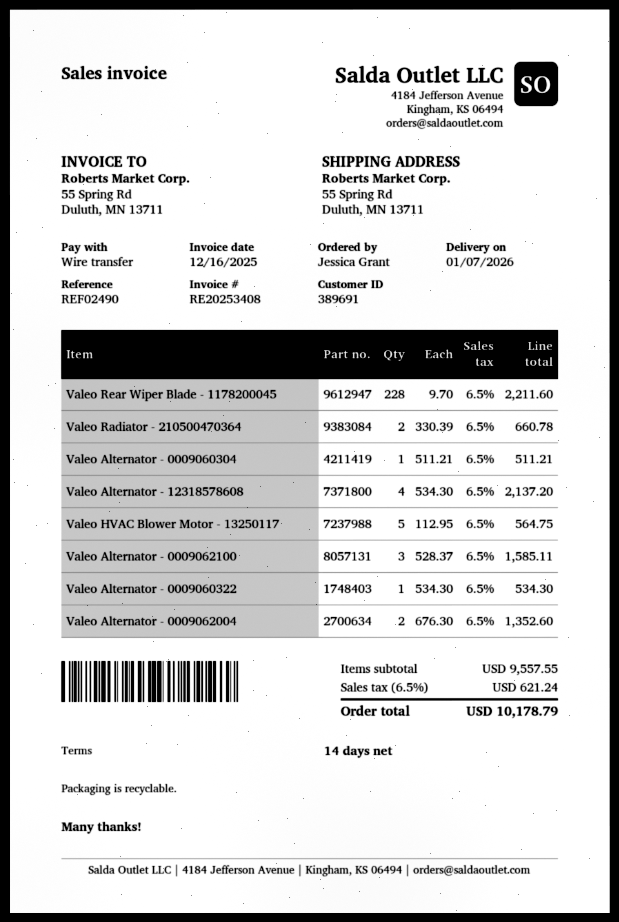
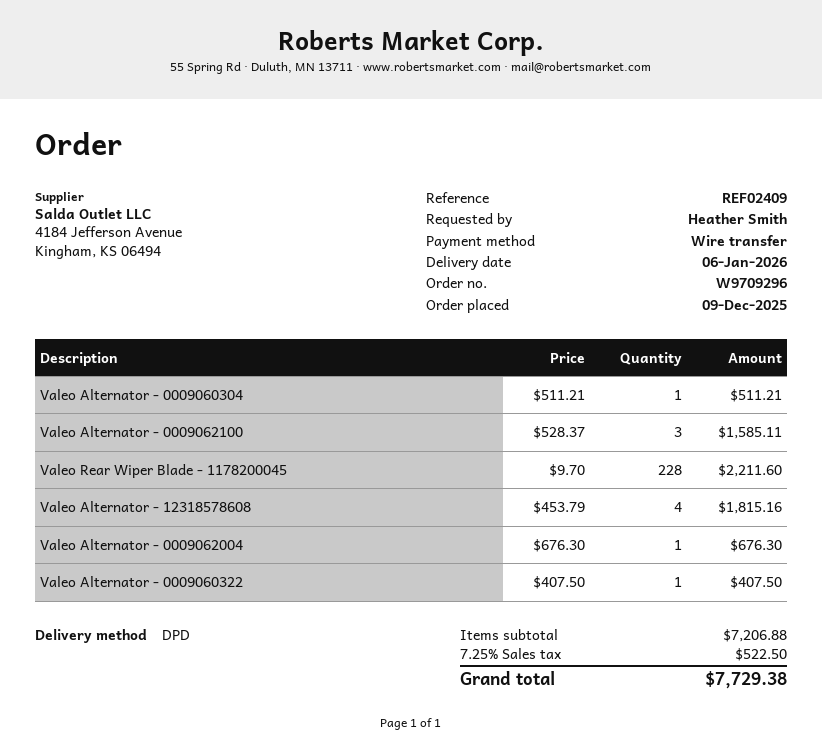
delivery date: 2026-01-07 -> 2026-01-06
reference: REF02490 -> REF02409
ordered by: Jessica Grant -> Heather Smith
Valeo Radiator - 210500470364: 2 x 330.39 = 660.78 -> none
Valeo Alternator - 12318578608: 4 x 534.30 = 2137.20 -> 4 x 453.79 = 1815.16
Valeo HVAC Blower Motor - 13250117: 5 x 112.95 = 564.75 -> none
Valeo Alternator - 0009060322: 1 x 534.30 = 534.30 -> 1 x 407.50 = 407.50
Valeo Alternator - 0009062004: 2 x 676.30 = 1352.60 -> 1 x 676.30 = 676.30
subtotal: 9557.55 -> 7206.88
tax: 6.5% = 621.24 -> 7.25% = 522.50
total: 10178.79 -> 7729.38

